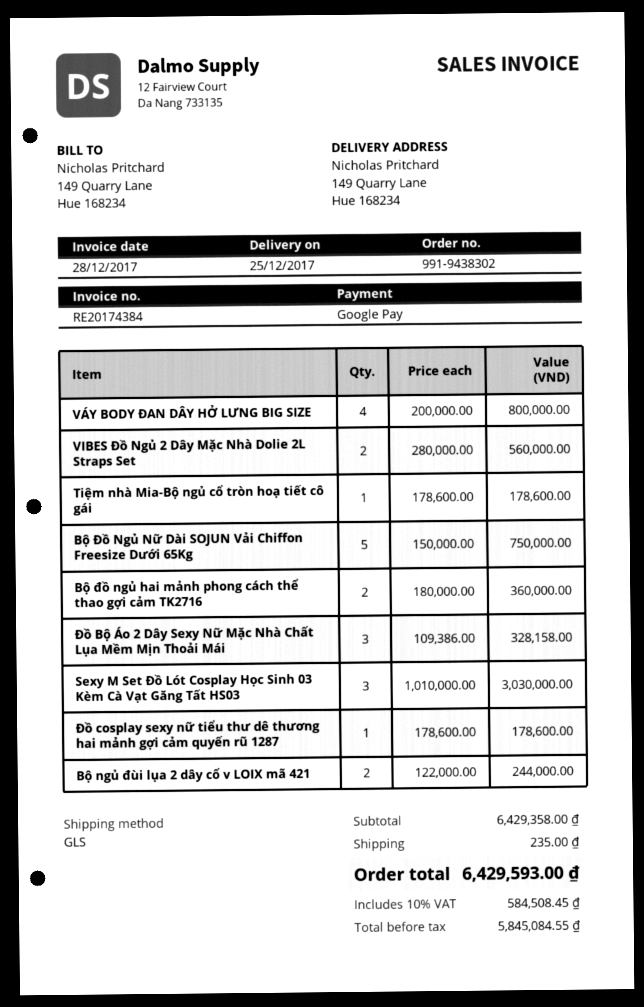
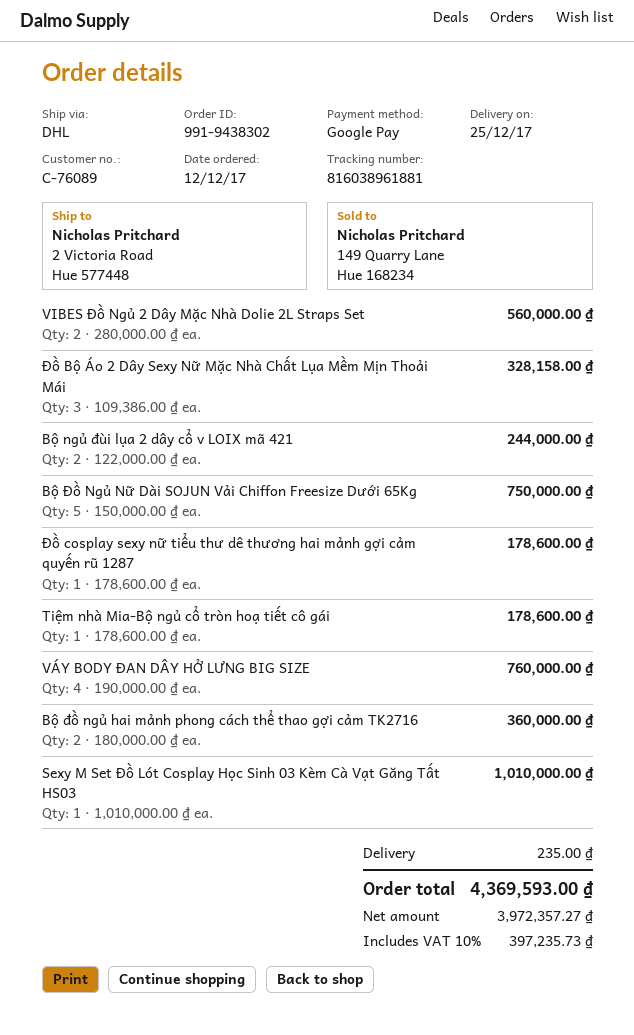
shipping method: GLS -> DHL
ship to: 149 Quarry Lane, Hue 168234 -> 2 Victoria Road, Hue 577448
VÁY BODY ĐAN DÂY HỞ LƯNG BIG SIZE: 4 x 200000.00 = 800000.00 -> 4 x 190000.00 = 760000.00
Sexy M Set Đồ Lót Cosplay Học Sinh 03 Kèm Cà Vạt Găng Tất HS03: 3 x 1010000.00 = 3030000.00 -> 1 x 1010000.00 = 1010000.00
net: 5845084.55 -> 3972357.27
tax: 10% = 584508.45 -> 10% = 397235.73
total: 6429593.00 -> 4369593.00

